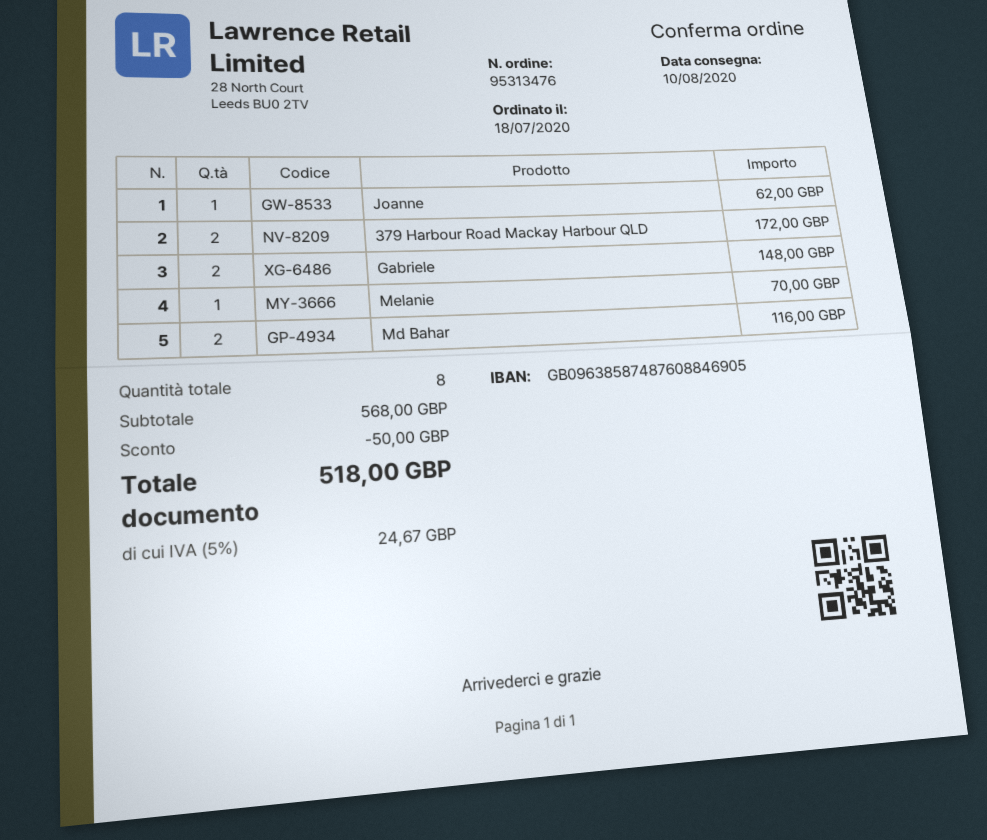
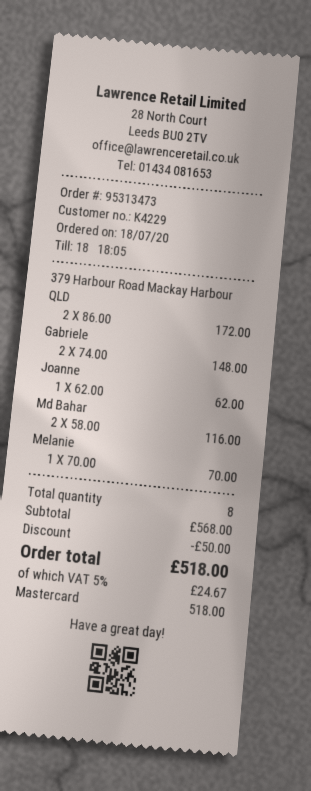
order number: 95313476 -> 95313473

